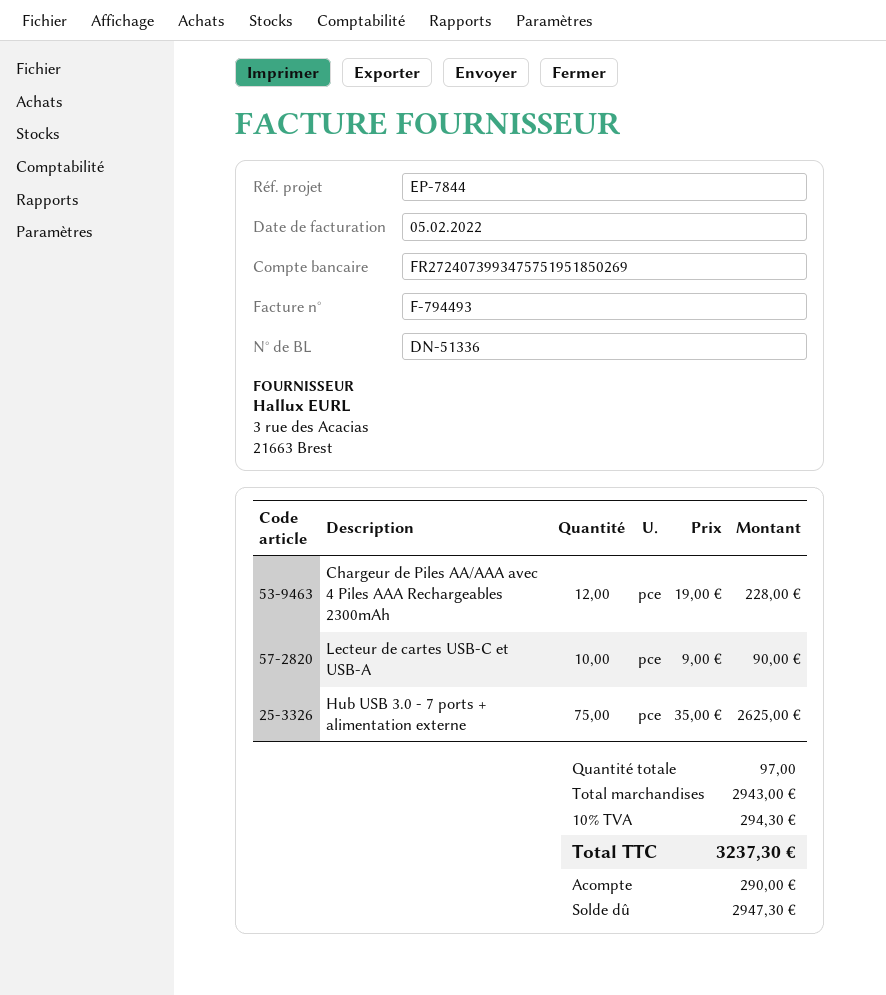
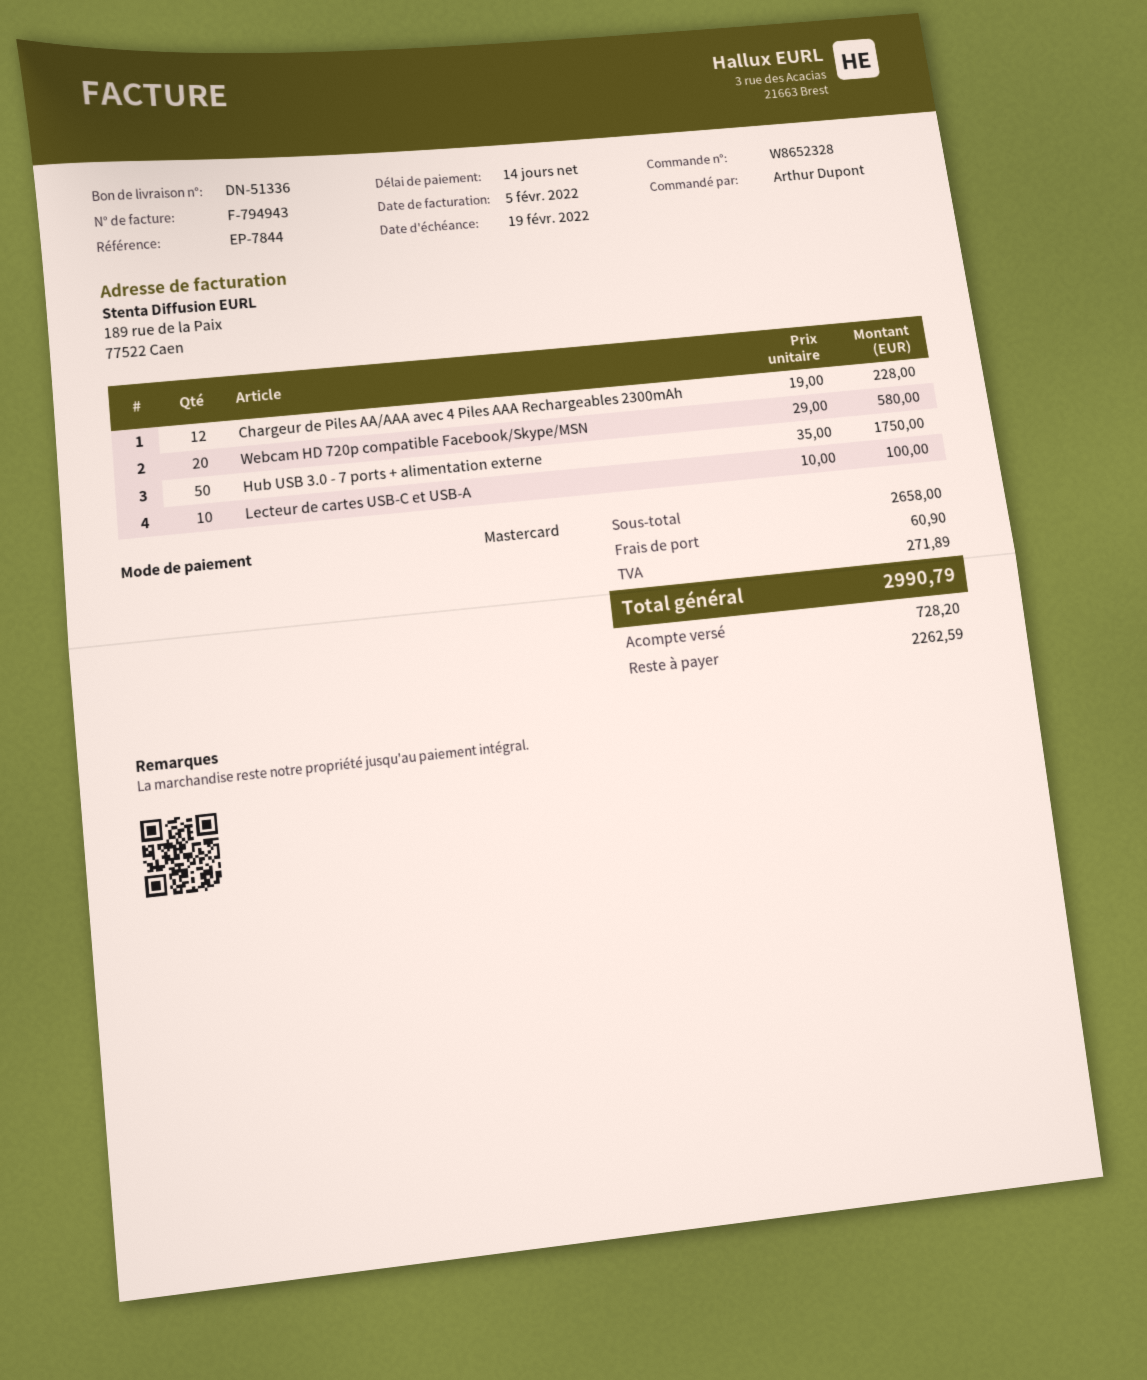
invoice number: F-794493 -> F-794943
Lecteur de cartes USB-C et USB-A: 10 x 9.00 = 90.00 -> 10 x 10.00 = 100.00
Hub USB 3.0 - 7 ports + alimentation externe: 75 x 35.00 = 2625.00 -> 50 x 35.00 = 1750.00
Webcam HD 720p compatible Facebook/Skype/MSN: none -> 20 x 29.00 = 580.00
subtotal: 2943.00 -> 2658.00
shipping: none -> 60.90
tax: 294.30 -> 271.89
total: 3237.30 -> 2990.79
deposit: 290.00 -> 728.20
balance: 2947.30 -> 2262.59

